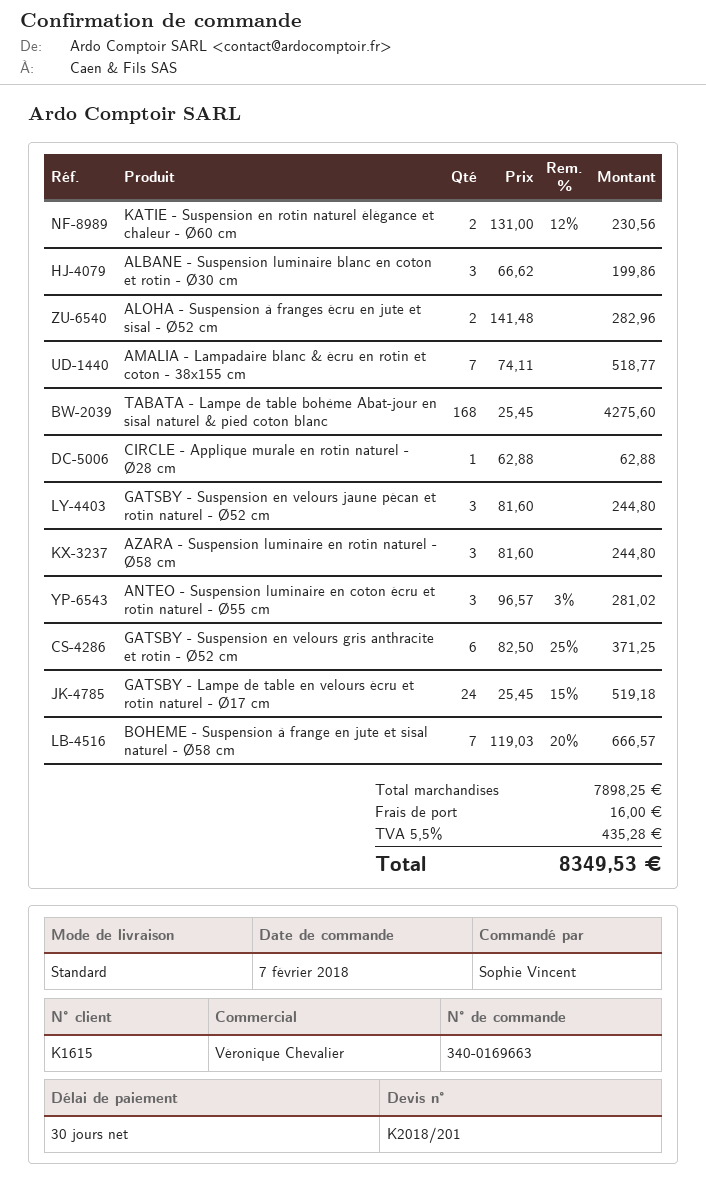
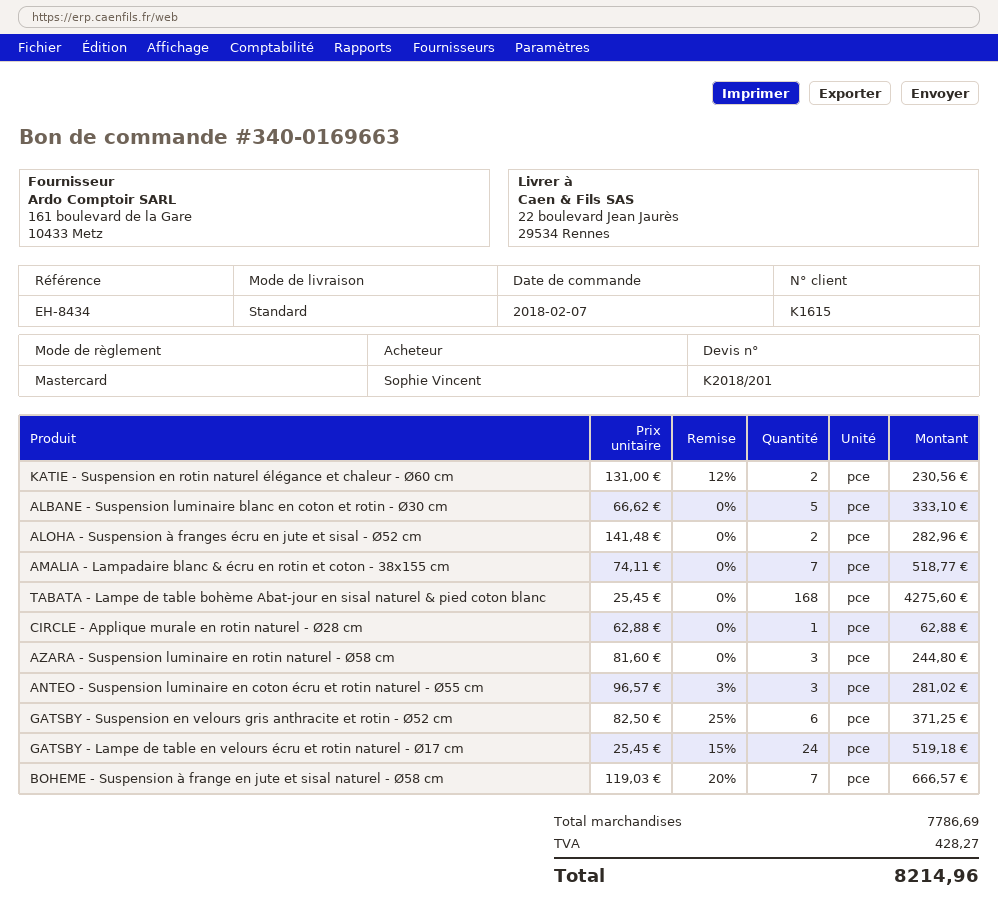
ALBANE - Suspension luminaire blanc en coton et rotin - Ø30 cm: 3 x 66.62 = 199.86 -> 5 x 66.62 = 333.10
GATSBY - Suspension en velours jaune pécan et rotin naturel - Ø52 cm: 3 x 81.60 = 244.80 -> none
subtotal: 7898.25 -> 7786.69
shipping: 16.00 -> none
tax: 435.28 -> 428.27
total: 8349.53 -> 8214.96

